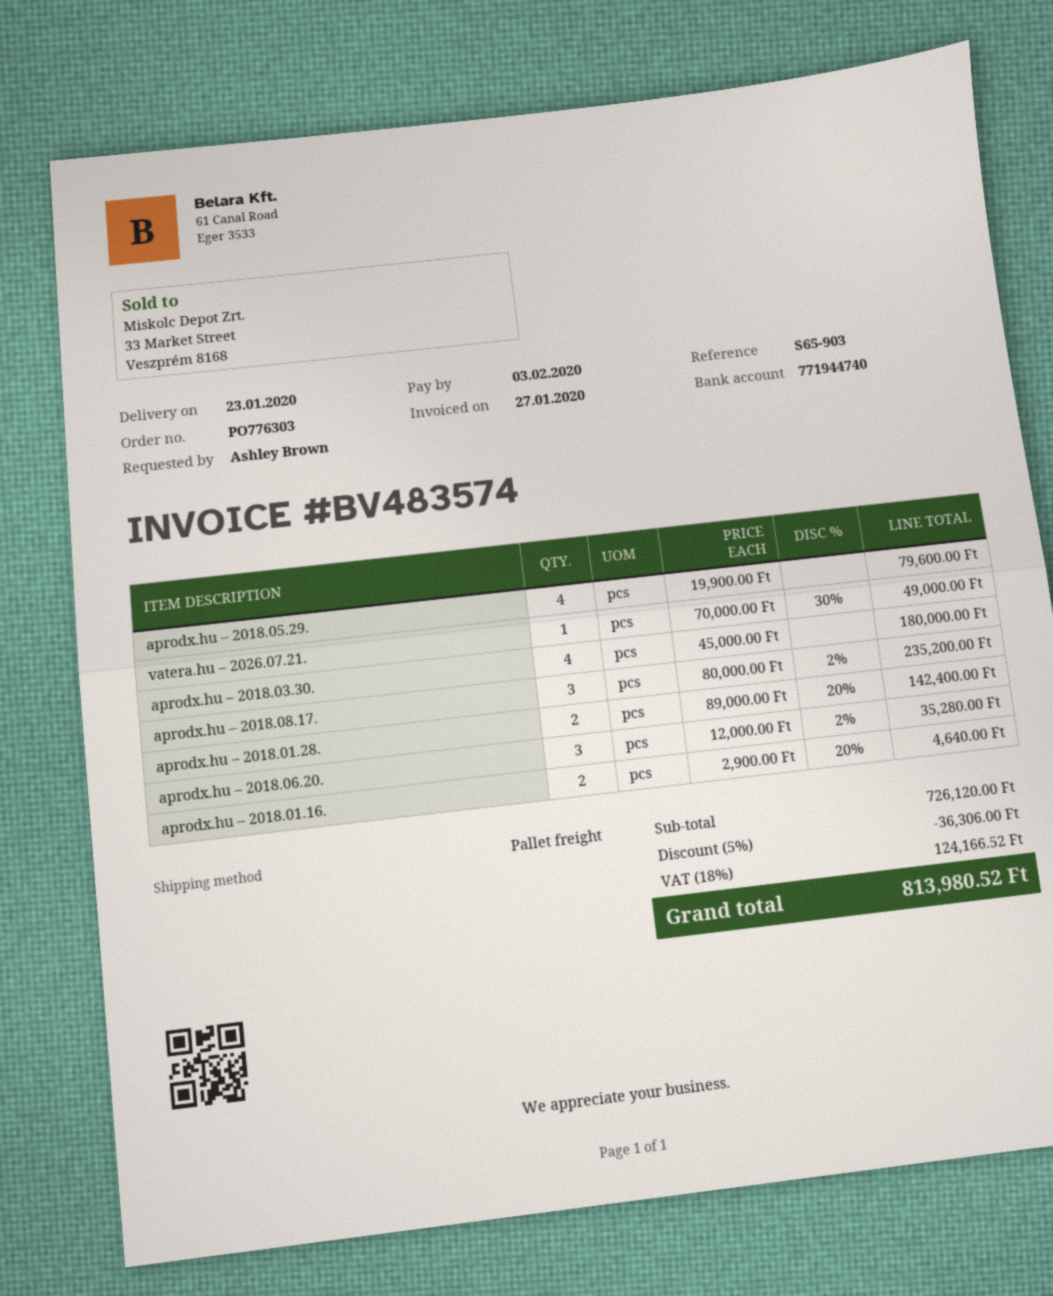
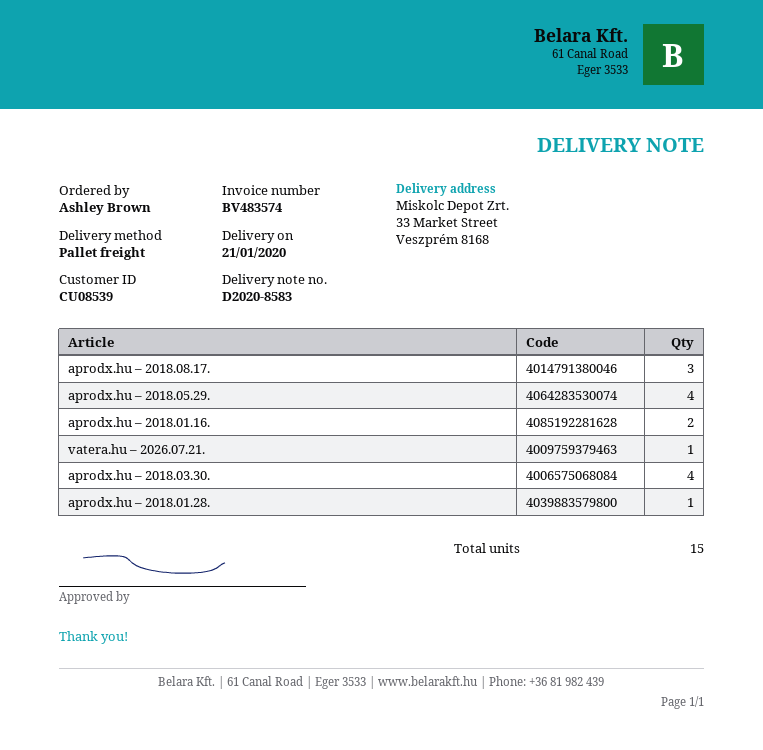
delivery date: 2020-01-23 -> 2020-01-21
aprodx.hu – 2018.01.28.: 2 -> 1
aprodx.hu – 2018.06.20.: 3 -> none

